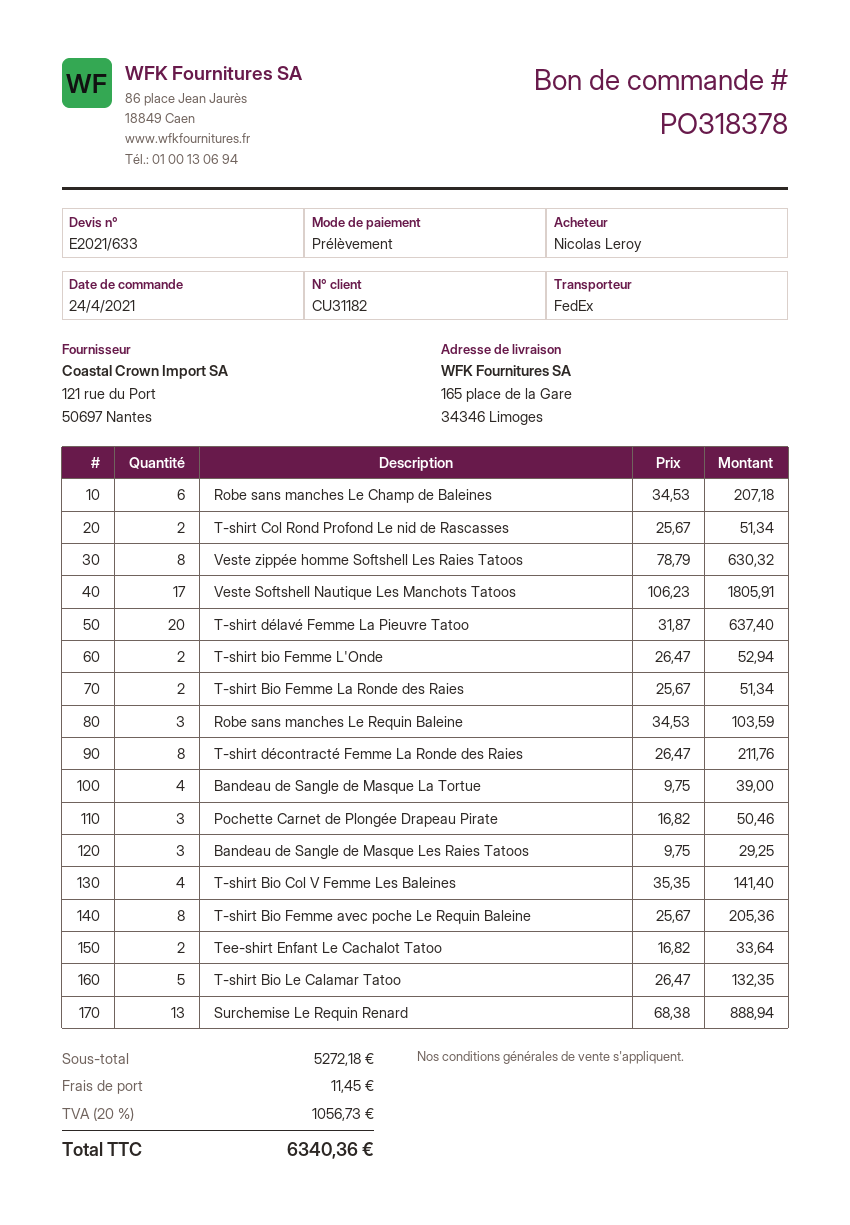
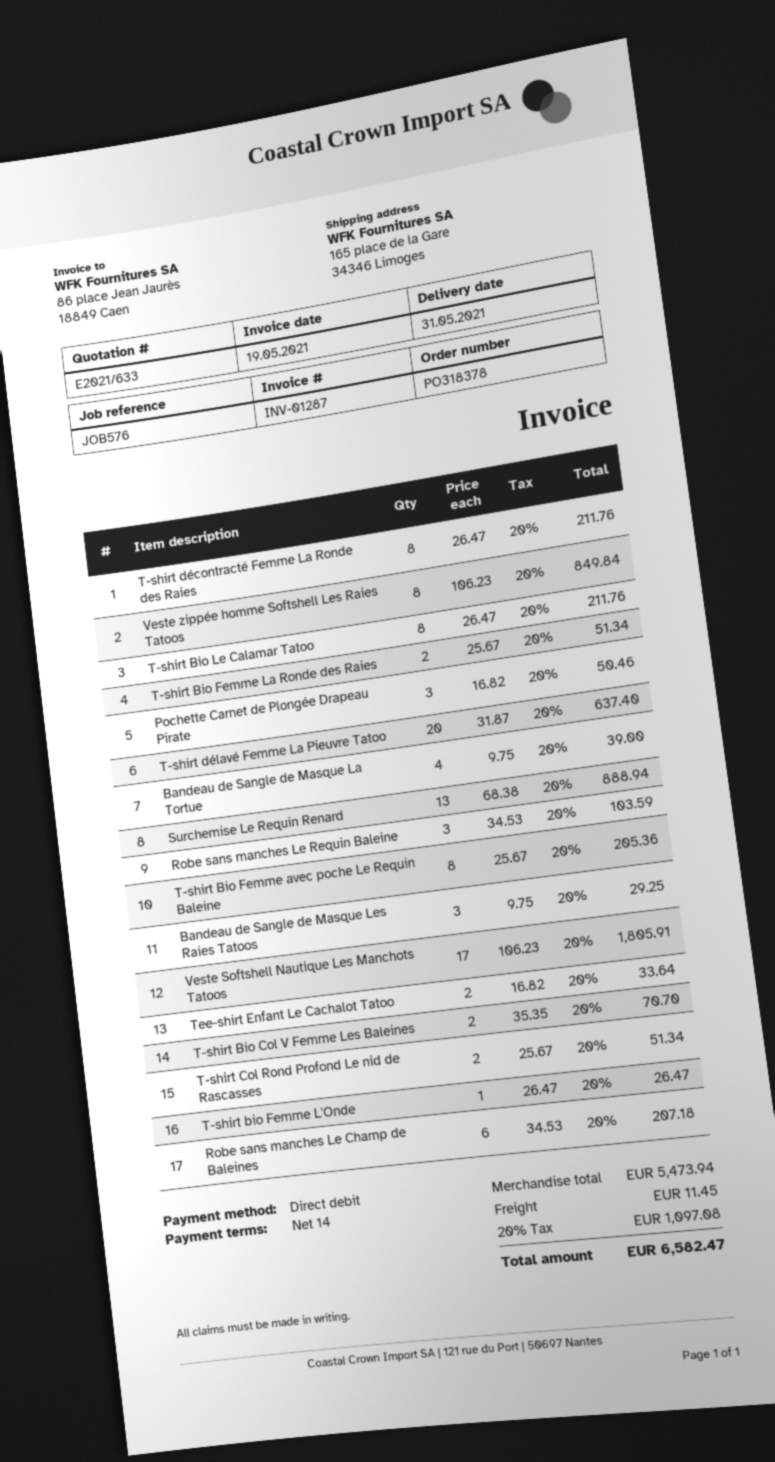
Veste zippée homme Softshell Les Raies Tatoos: 8 x 78.79 = 630.32 -> 8 x 106.23 = 849.84
T-shirt bio Femme L'Onde: 2 x 26.47 = 52.94 -> 1 x 26.47 = 26.47
T-shirt Bio Col V Femme Les Baleines: 4 x 35.35 = 141.40 -> 2 x 35.35 = 70.70
T-shirt Bio Le Calamar Tatoo: 5 x 26.47 = 132.35 -> 8 x 26.47 = 211.76
subtotal: 5272.18 -> 5473.94
tax: 20% = 1056.73 -> 20% = 1097.08
total: 6340.36 -> 6582.47

